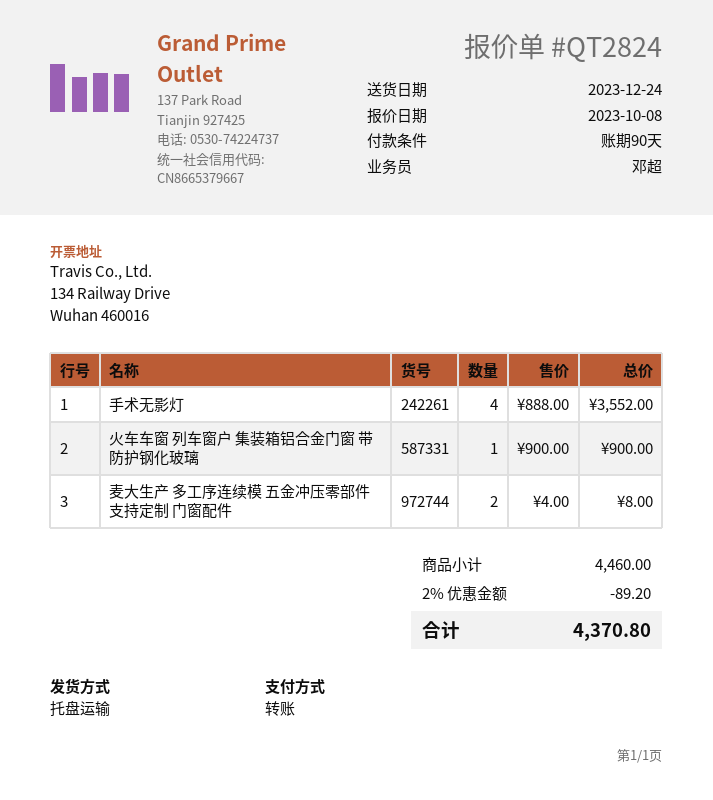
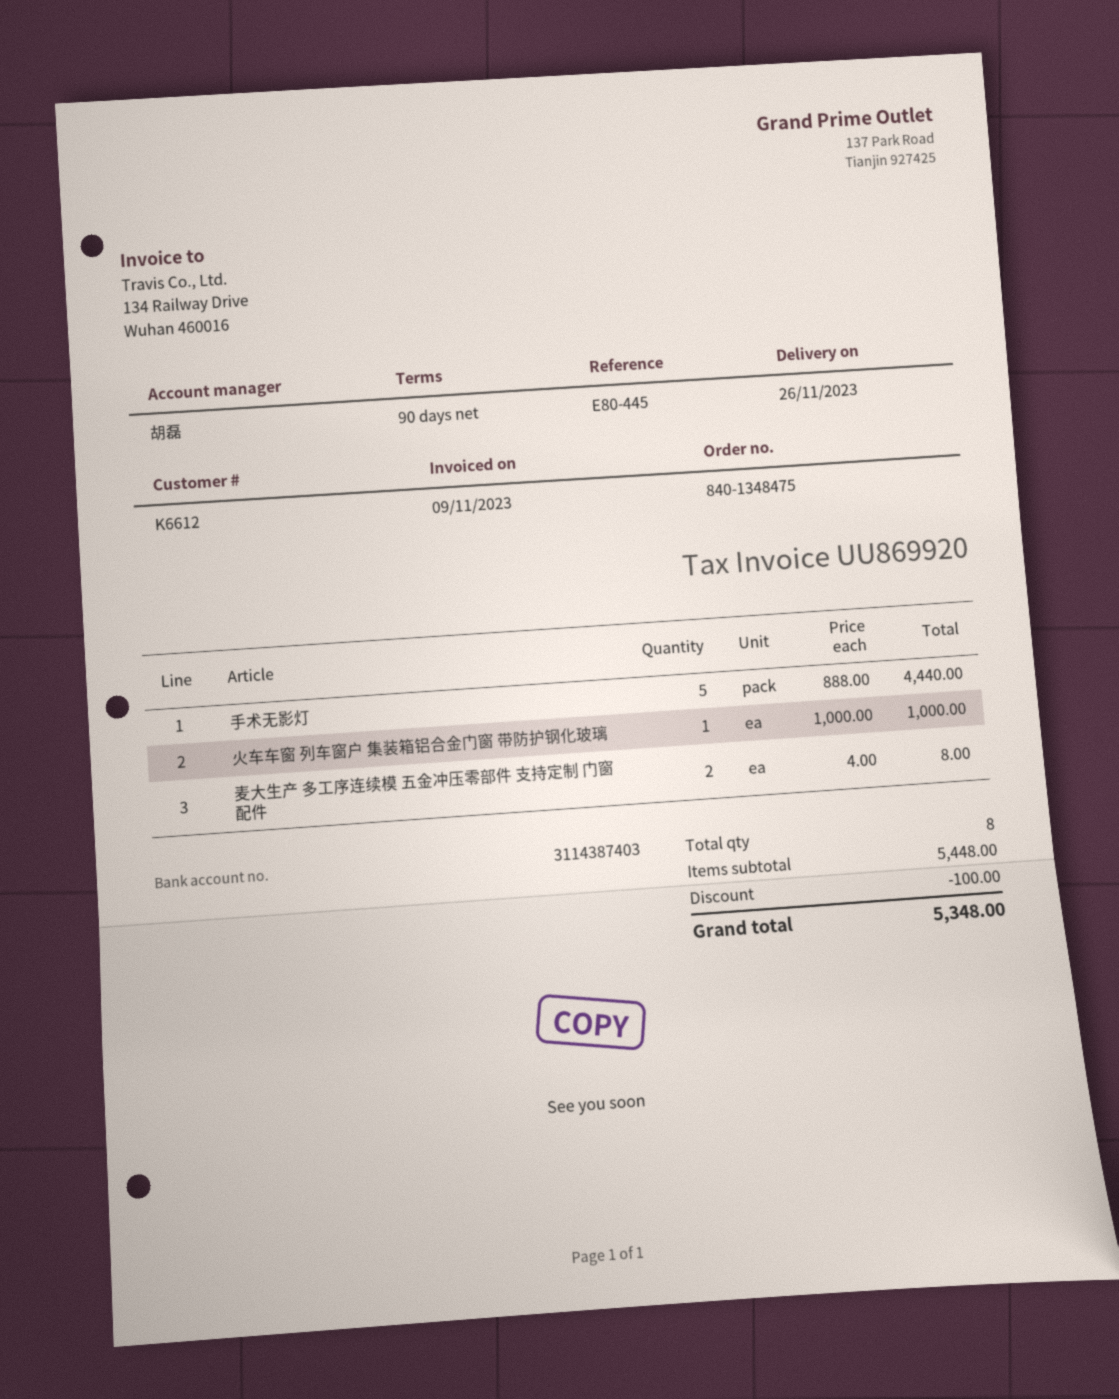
delivery date: 2023-12-24 -> 2023-11-26
sales rep: 邓超 -> 胡磊
手术无影灯: 4 x 888.00 = 3552.00 -> 5 x 888.00 = 4440.00
火车车窗 列车窗户 集装箱铝合金门窗 带防护钢化玻璃: 1 x 900.00 = 900.00 -> 1 x 1000.00 = 1000.00
subtotal: 4460.00 -> 5448.00
discount: 89.20 -> 100.00
total: 4370.80 -> 5348.00

